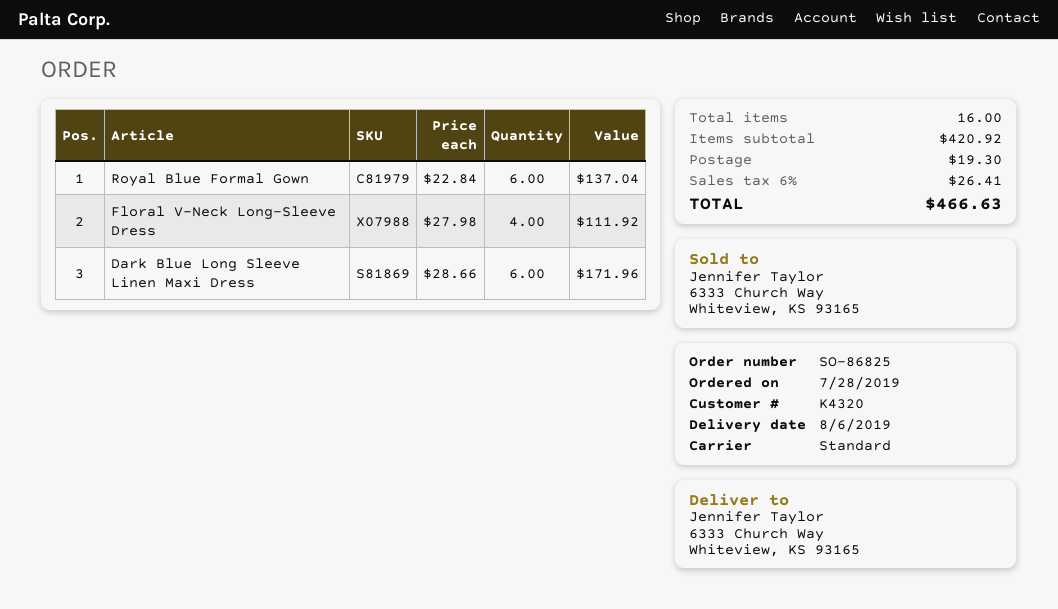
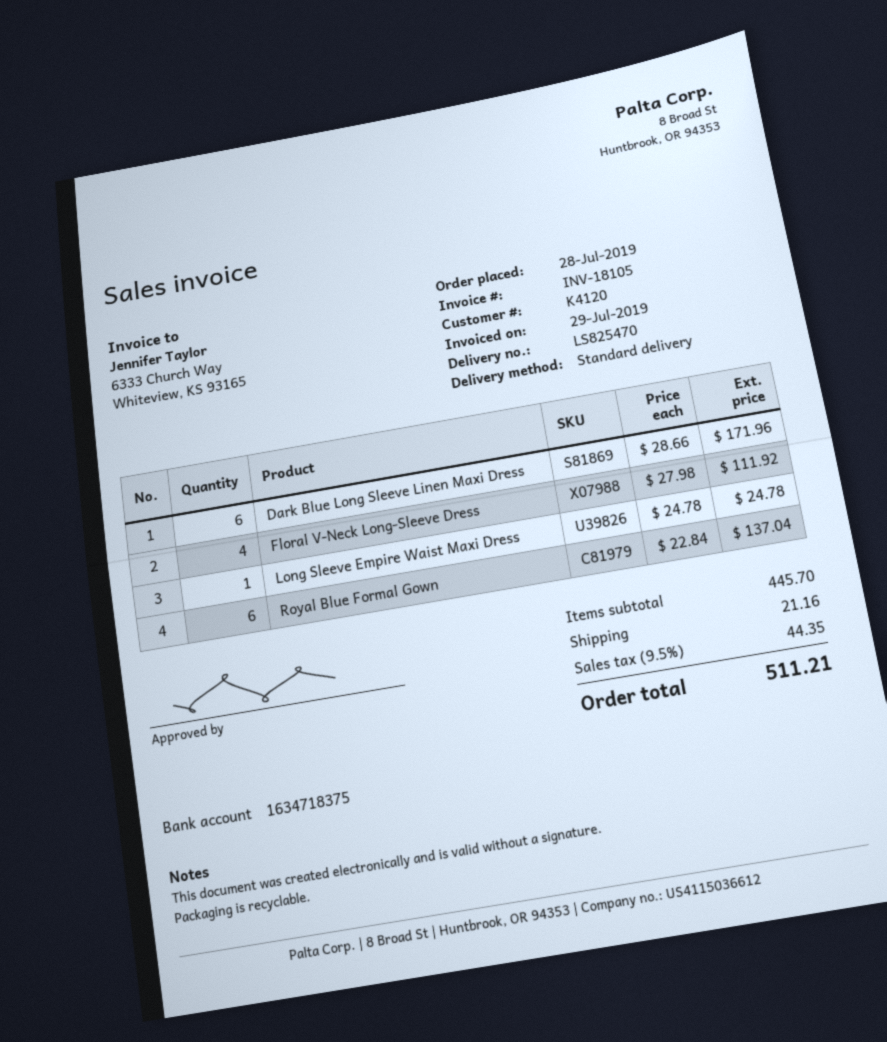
customer number: K4320 -> K4120
Long Sleeve Empire Waist Maxi Dress: none -> 1 x 24.78 = 24.78
subtotal: 420.92 -> 445.70
shipping: 19.30 -> 21.16
tax: 6% = 26.41 -> 9.5% = 44.35
total: 466.63 -> 511.21

